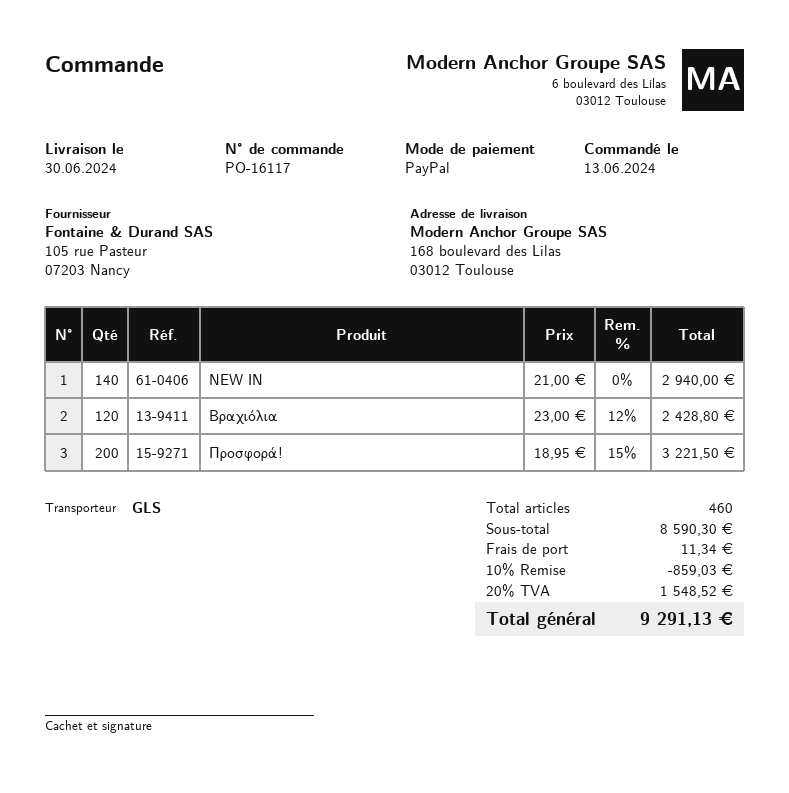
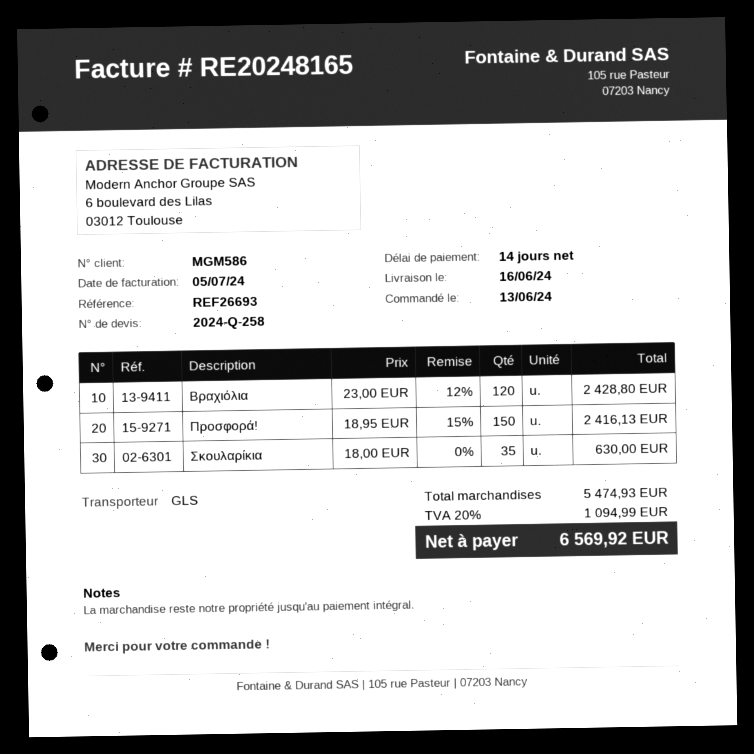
delivery date: 2024-06-30 -> 2024-06-16
NEW IN: 140 x 21.00 = 2940.00 -> none
Προσφορά!: 200 x 18.95 - 15% = 3221.50 -> 150 x 18.95 - 15% = 2416.13
Σκουλαρίκια: none -> 35 x 18.00 = 630.00
subtotal: 8590.30 -> 5474.93
discount: 10% = 859.03 -> none
shipping: 11.34 -> none
tax: 20% = 1548.52 -> 20% = 1094.99
total: 9291.13 -> 6569.92

